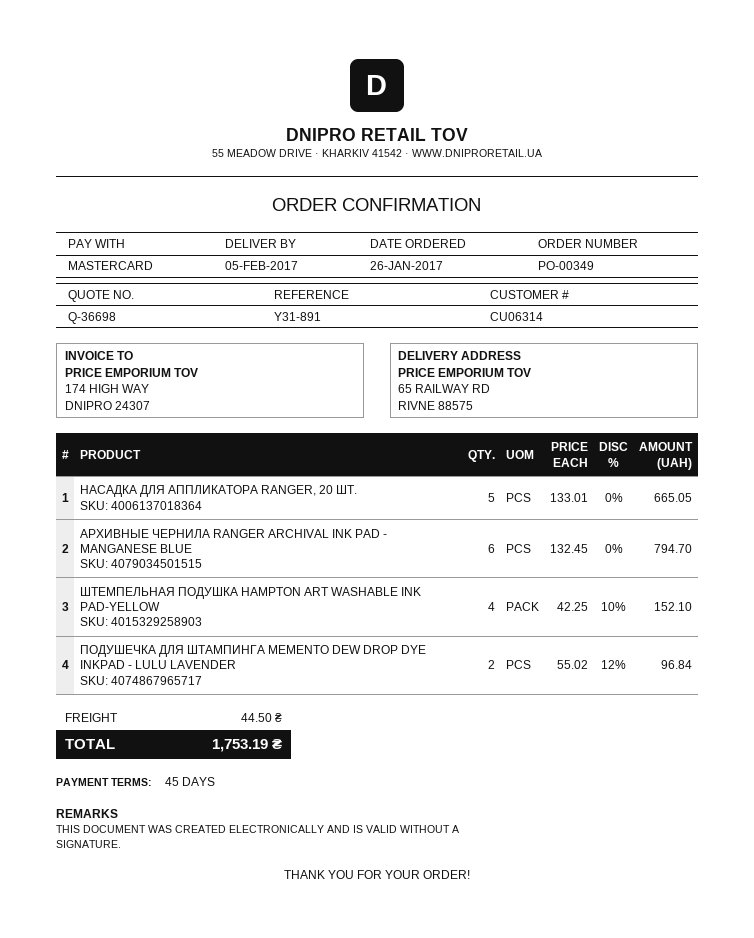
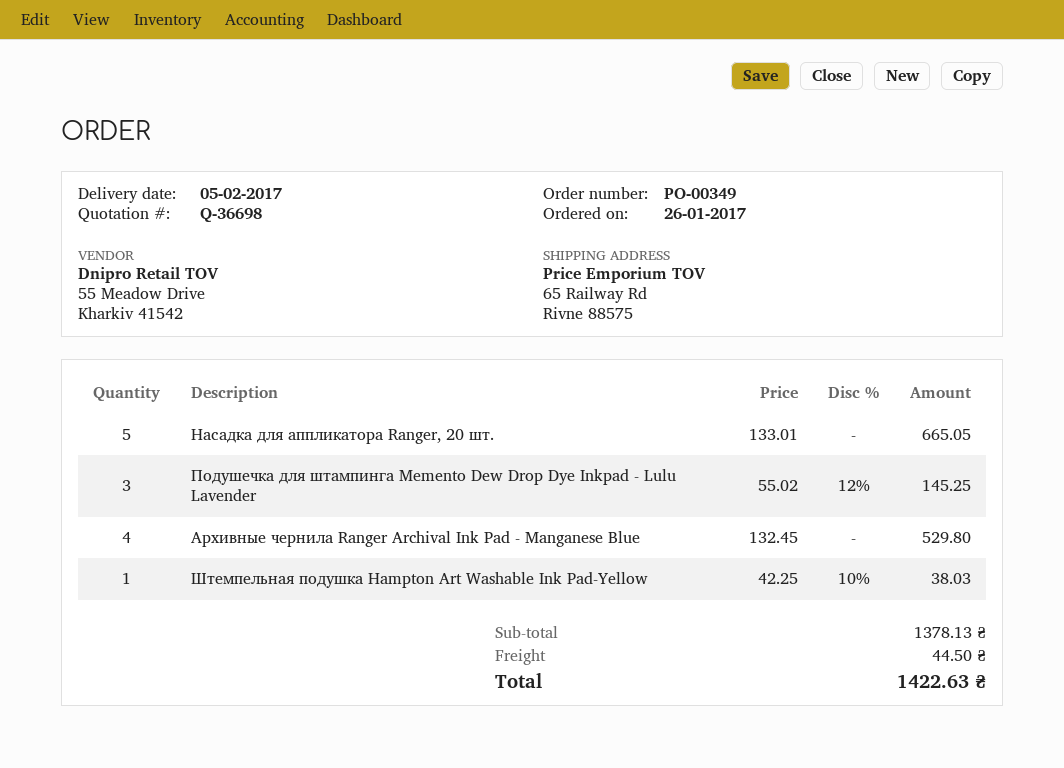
АРХИВНЫЕ ЧЕРНИЛА RANGER ARCHIVAL INK PAD - MANGANESE BLUE: 6 x 132.45 = 794.70 -> 4 x 132.45 = 529.80
ШТЕМПЕЛЬНАЯ ПОДУШКА HAMPTON ART WASHABLE INK PAD-YELLOW: 4 x 42.25 - 10% = 152.10 -> 1 x 42.25 - 10% = 38.03
ПОДУШЕЧКА ДЛЯ ШТАМПИНГА MEMENTO DEW DROP DYE INKPAD - LULU LAVENDER: 2 x 55.02 - 12% = 96.84 -> 3 x 55.02 - 12% = 145.25
total: 1753.19 -> 1422.63

